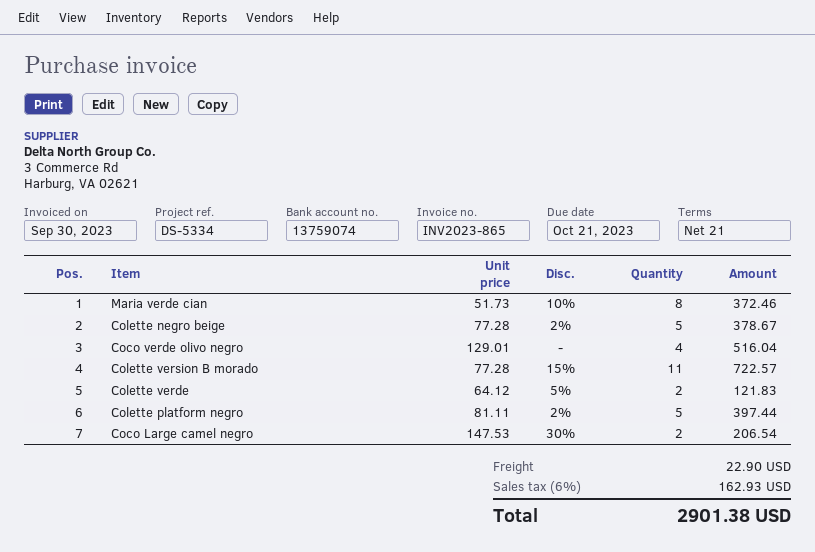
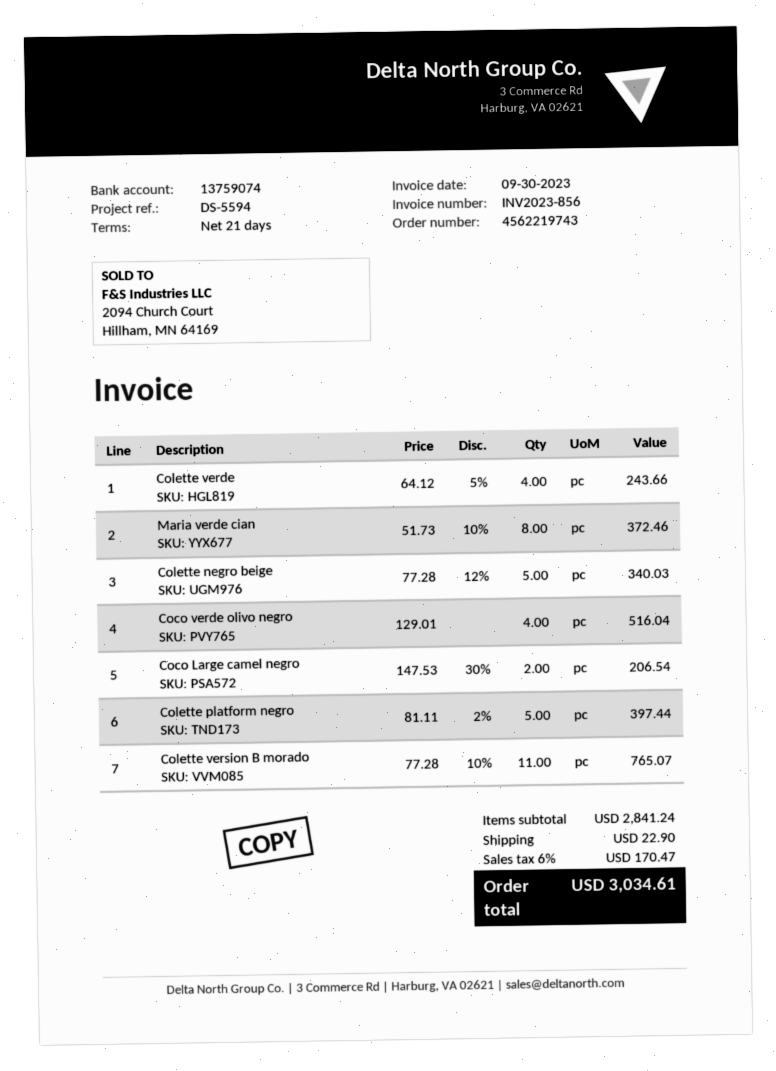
invoice number: INV2023-865 -> INV2023-856
reference: DS-5334 -> DS-5594
Colette negro beige: 5 x 77.28 - 2% = 378.67 -> 5 x 77.28 - 12% = 340.03
Colette version B morado: 11 x 77.28 - 15% = 722.57 -> 11 x 77.28 - 10% = 765.07
Colette verde: 2 x 64.12 - 5% = 121.83 -> 4 x 64.12 - 5% = 243.66
tax: 6% = 162.93 -> 6% = 170.47
total: 2901.38 -> 3034.61

